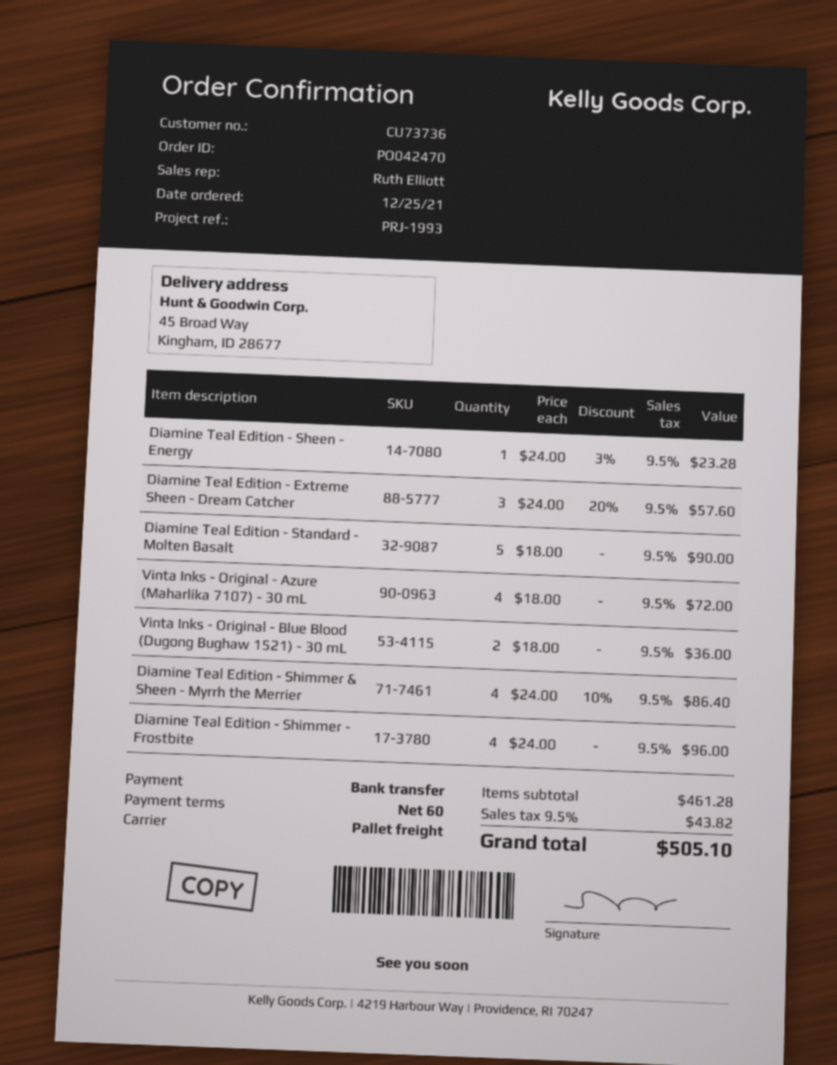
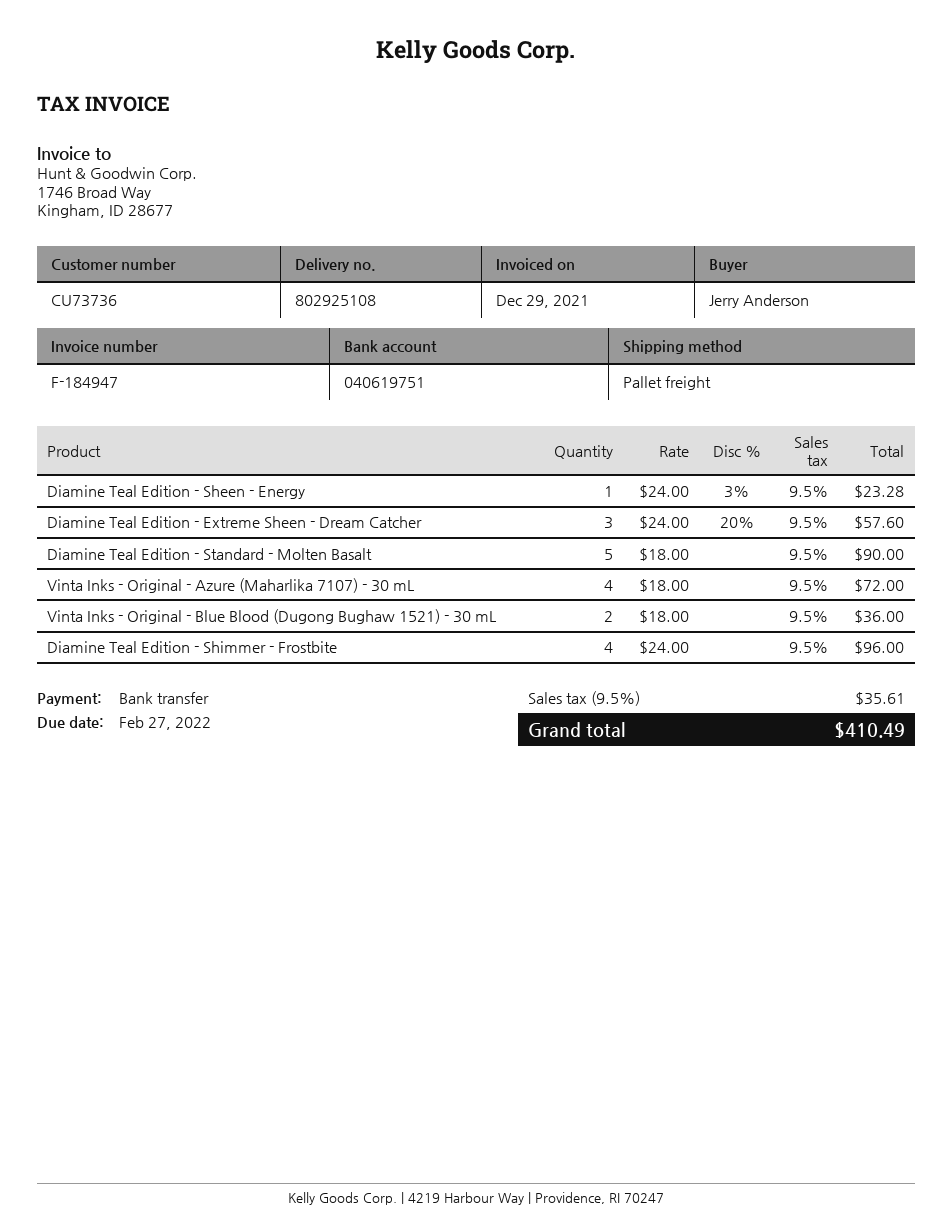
Diamine Teal Edition - Shimmer & Sheen - Myrrh the Merrier: 4 x 24.00 - 10% = 86.40 -> none
tax: 9.5% = 43.82 -> 9.5% = 35.61
total: 505.10 -> 410.49

